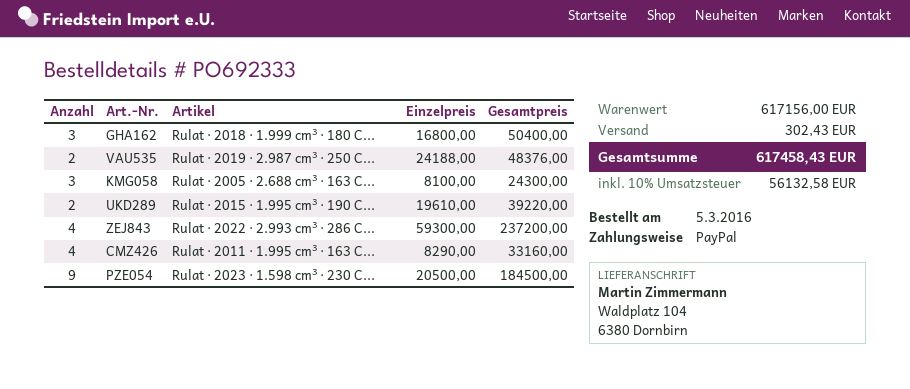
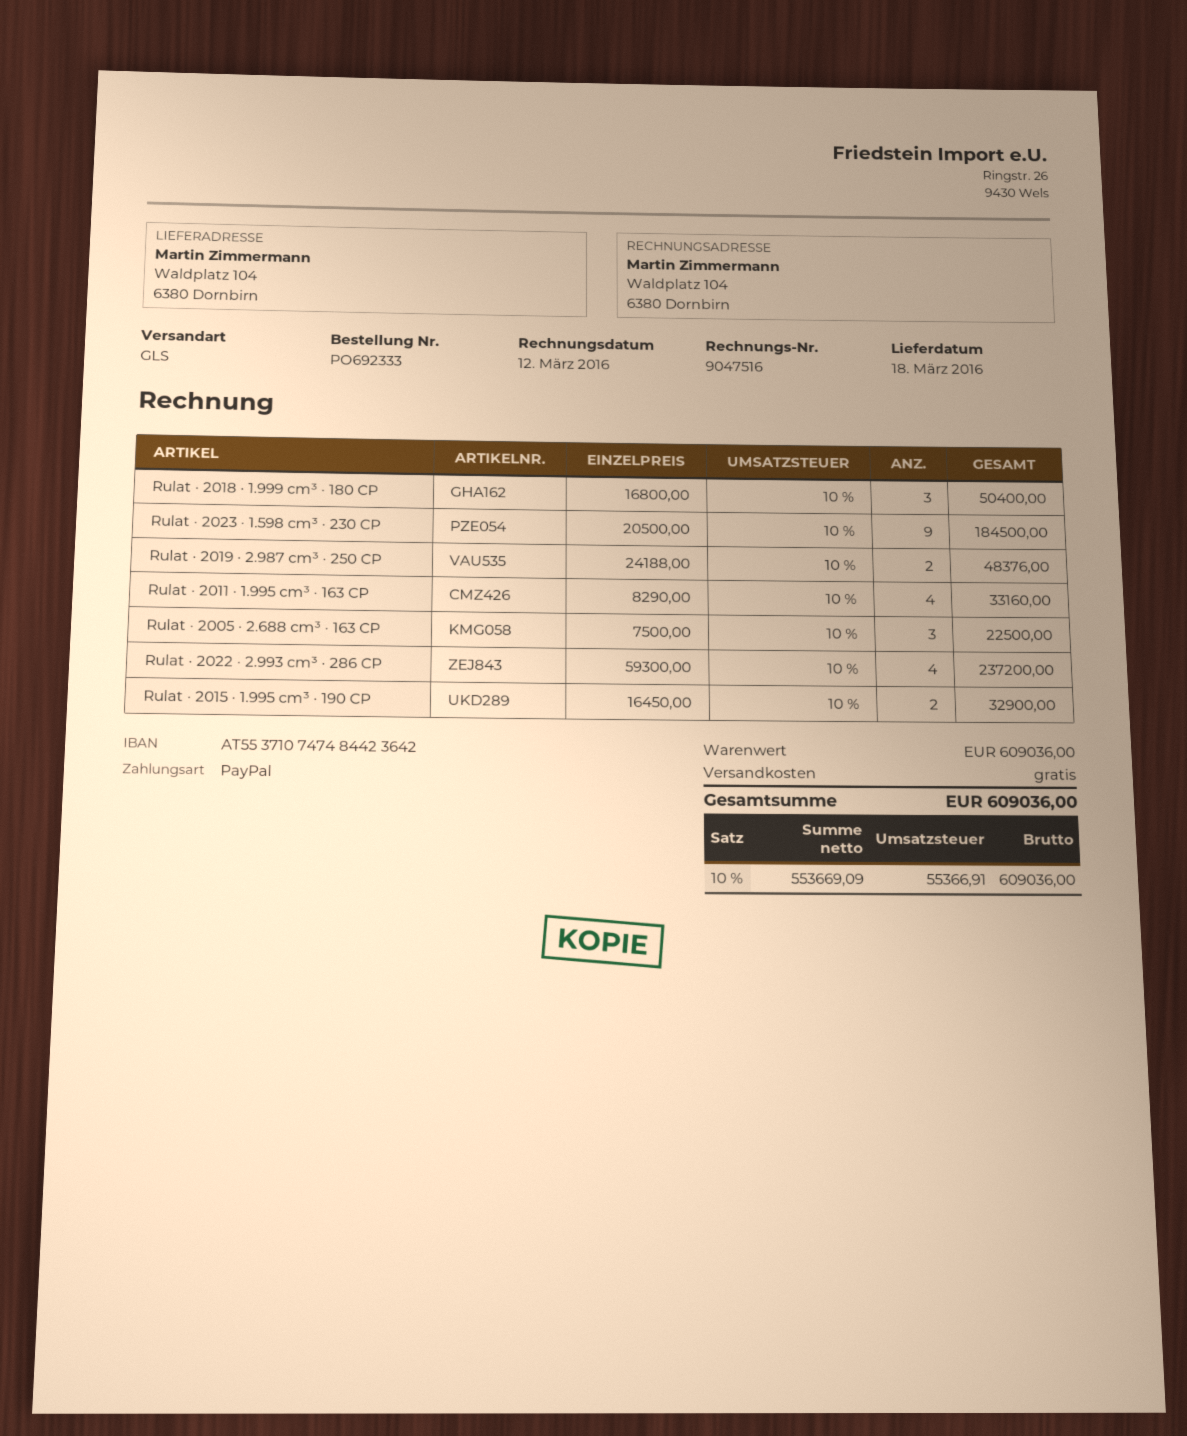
Rulat · 2005 · 2.688 cm³ · 163 C...: 3 x 8100.00 = 24300.00 -> 3 x 7500.00 = 22500.00
Rulat · 2015 · 1.995 cm³ · 190 C...: 2 x 19610.00 = 39220.00 -> 2 x 16450.00 = 32900.00
subtotal: 617156.00 -> 609036.00
shipping: 302.43 -> 0.00
tax: 10% = 56132.58 -> 10% = 55366.91
total: 617458.43 -> 609036.00

